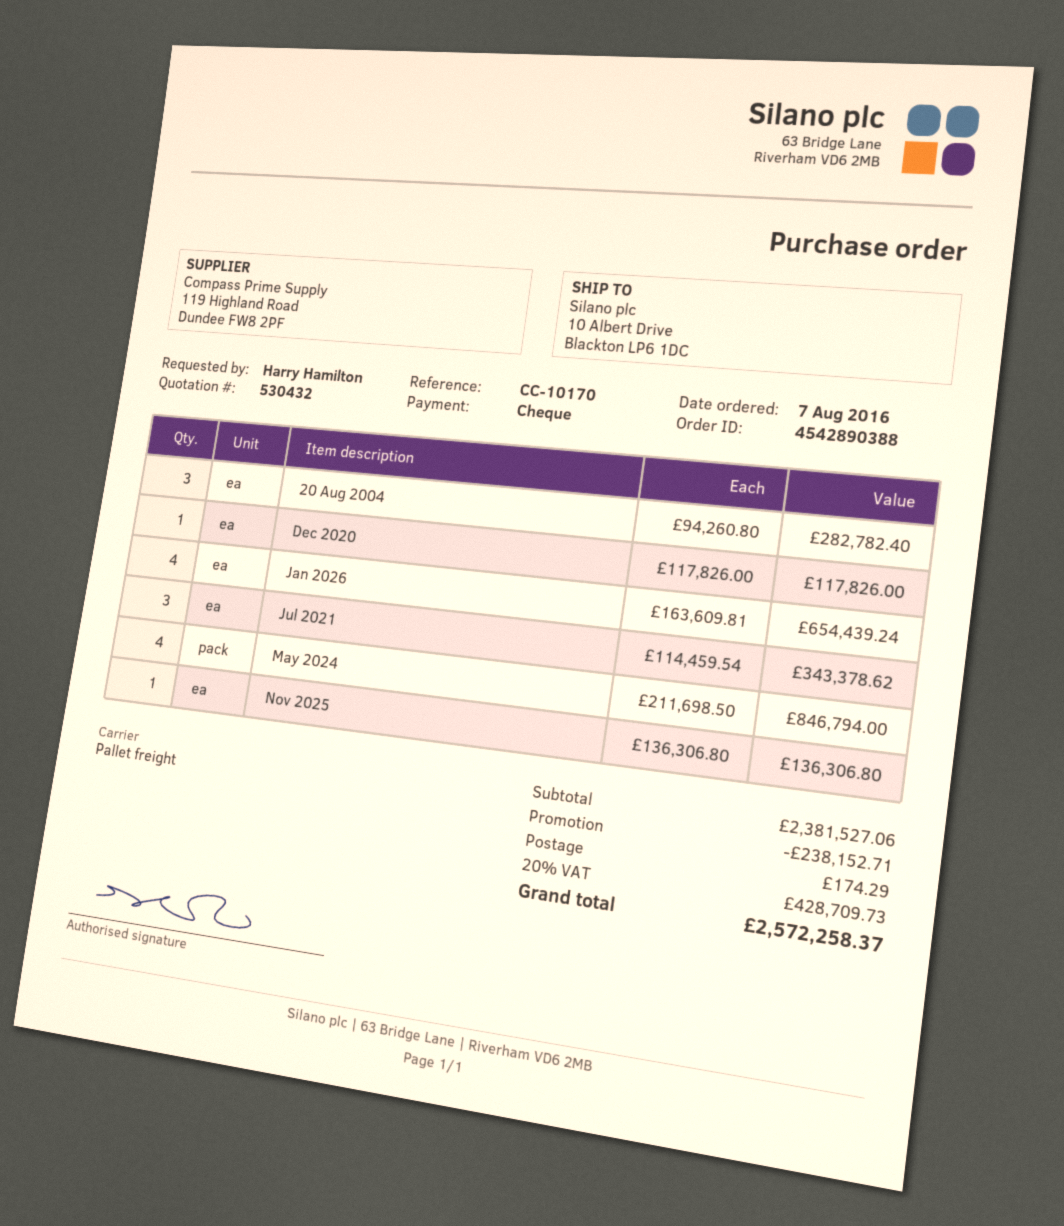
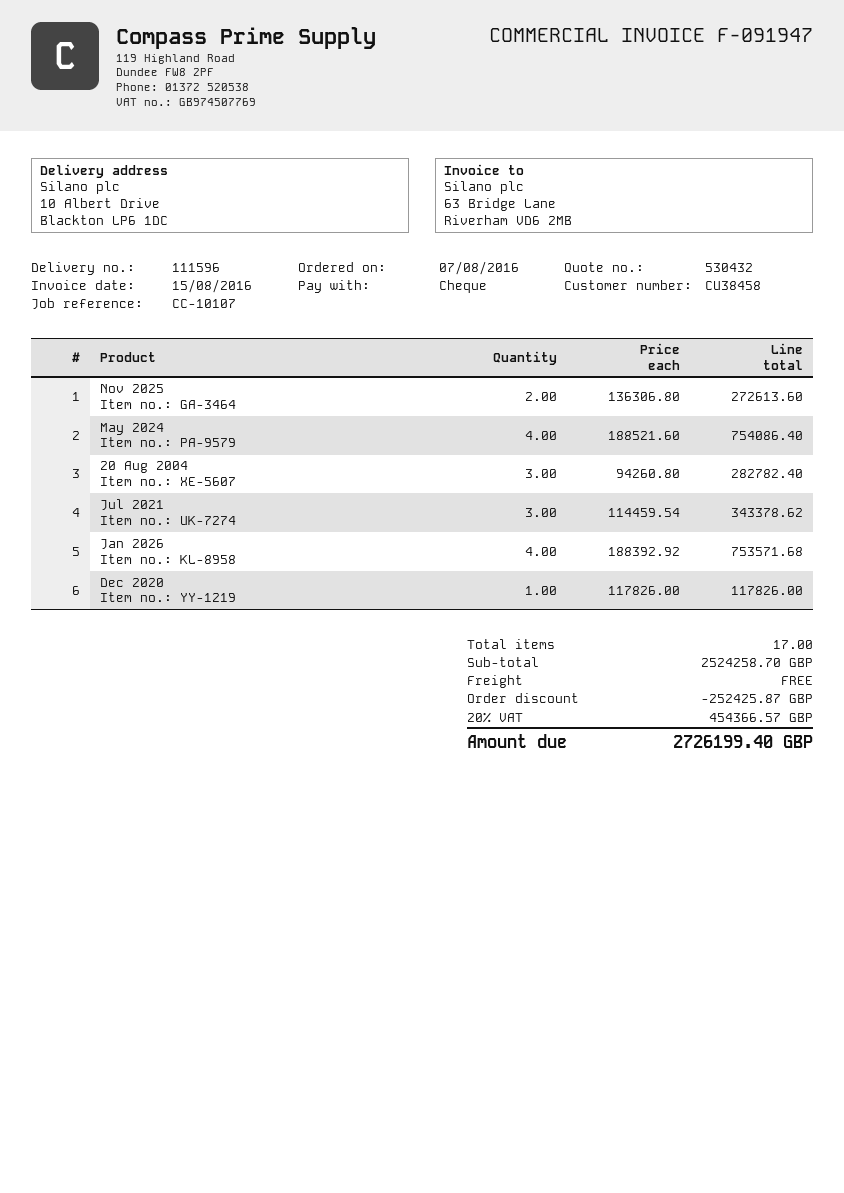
reference: CC-10170 -> CC-10107
Jan 2026: 4 x 163609.81 = 654439.24 -> 4 x 188392.92 = 753571.68
May 2024: 4 x 211698.50 = 846794.00 -> 4 x 188521.60 = 754086.40
Nov 2025: 1 x 136306.80 = 136306.80 -> 2 x 136306.80 = 272613.60
subtotal: 2381527.06 -> 2524258.70
discount: 238152.71 -> 252425.87
shipping: 174.29 -> 0.00
tax: 20% = 428709.73 -> 20% = 454366.57
total: 2572258.37 -> 2726199.40

